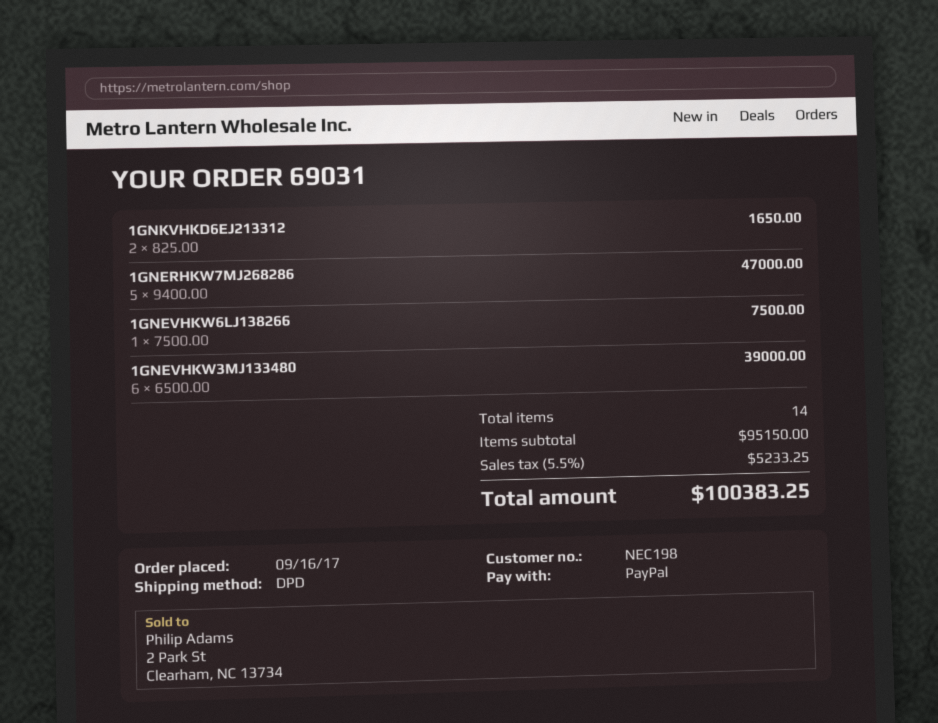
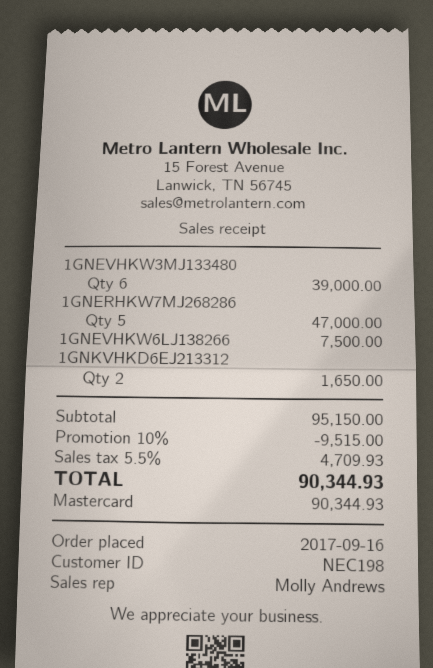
payment method: PayPal -> Mastercard
discount: none -> 10% = 9515.00
tax: 5.5% = 5233.25 -> 5.5% = 4709.93
total: 100383.25 -> 90344.93

